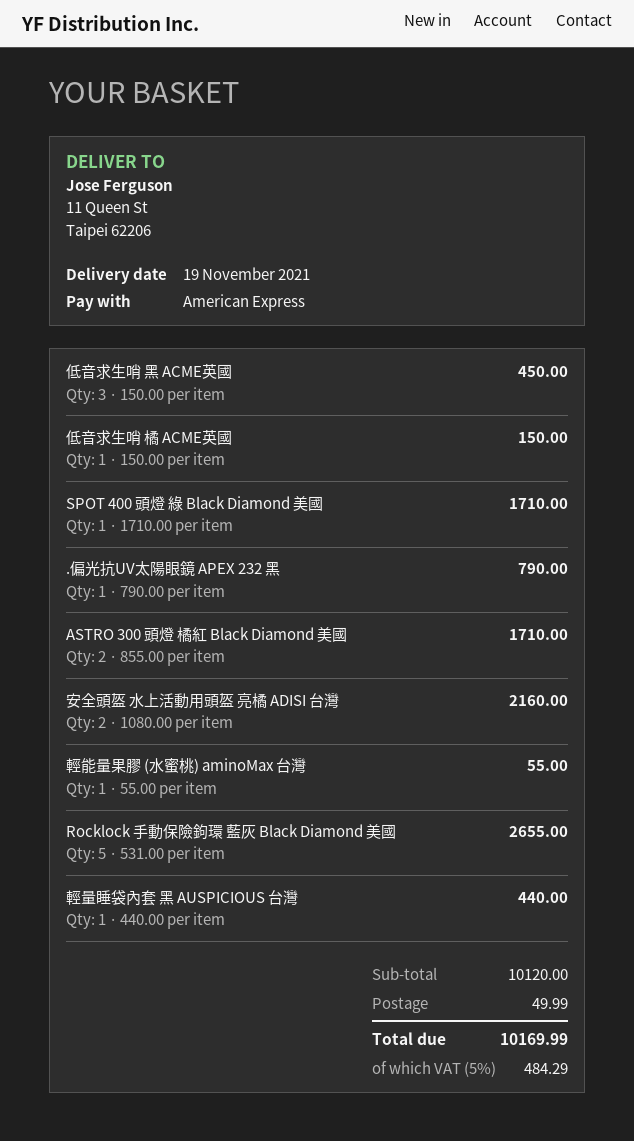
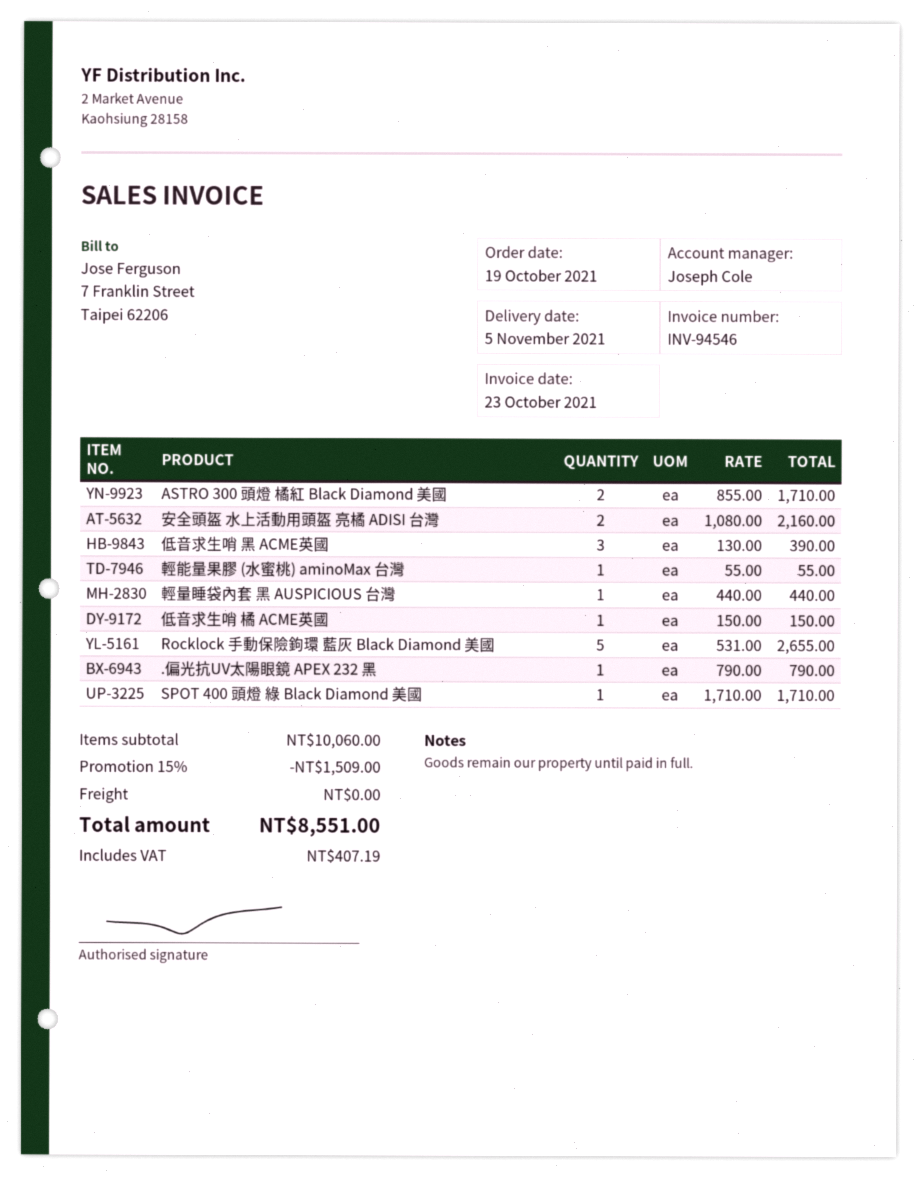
delivery date: 2021-11-19 -> 2021-11-05
低音求生哨 黑 ACME英國: 3 x 150.00 = 450.00 -> 3 x 130.00 = 390.00
subtotal: 10120.00 -> 10060.00
discount: none -> 15% = 1509.00
shipping: 49.99 -> 0.00
tax: 484.29 -> 407.19
total: 10169.99 -> 8551.00

